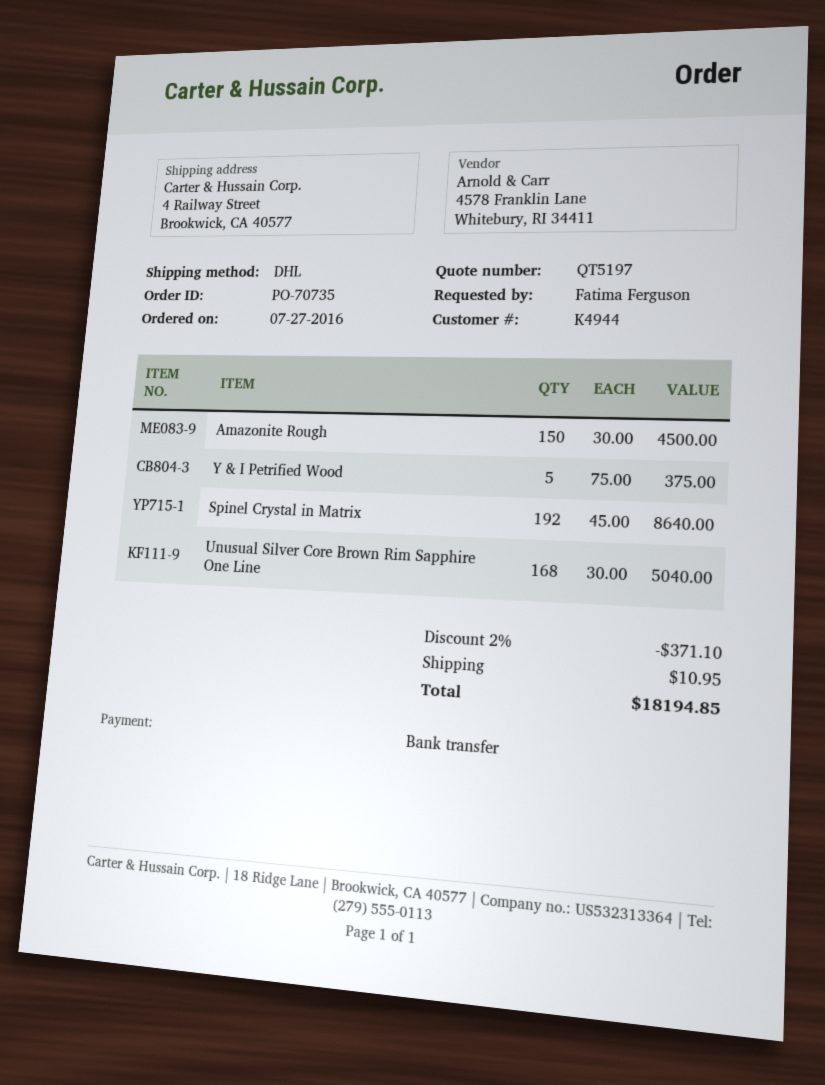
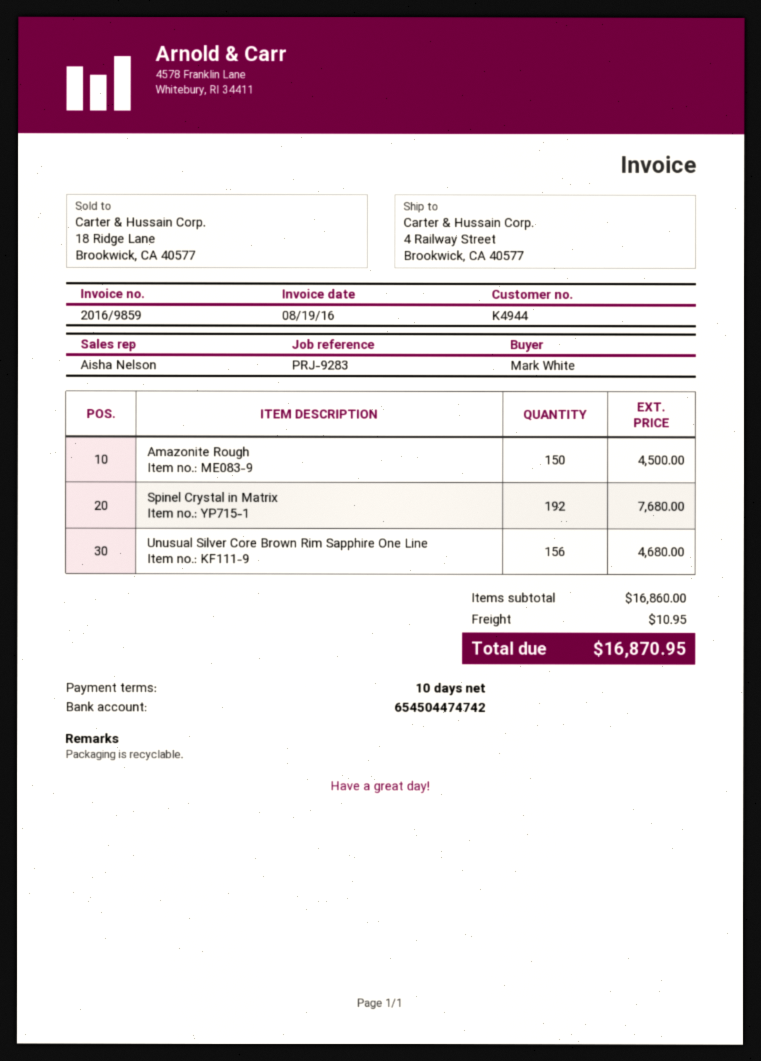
ordered by: Fatima Ferguson -> Mark White
Y & I Petrified Wood: 5 for 375.00 -> none
Spinel Crystal in Matrix: 192 for 8640.00 -> 192 for 7680.00
Unusual Silver Core Brown Rim Sapphire One Line: 168 for 5040.00 -> 156 for 4680.00
discount: 2% = 371.10 -> none
total: 18194.85 -> 16870.95

